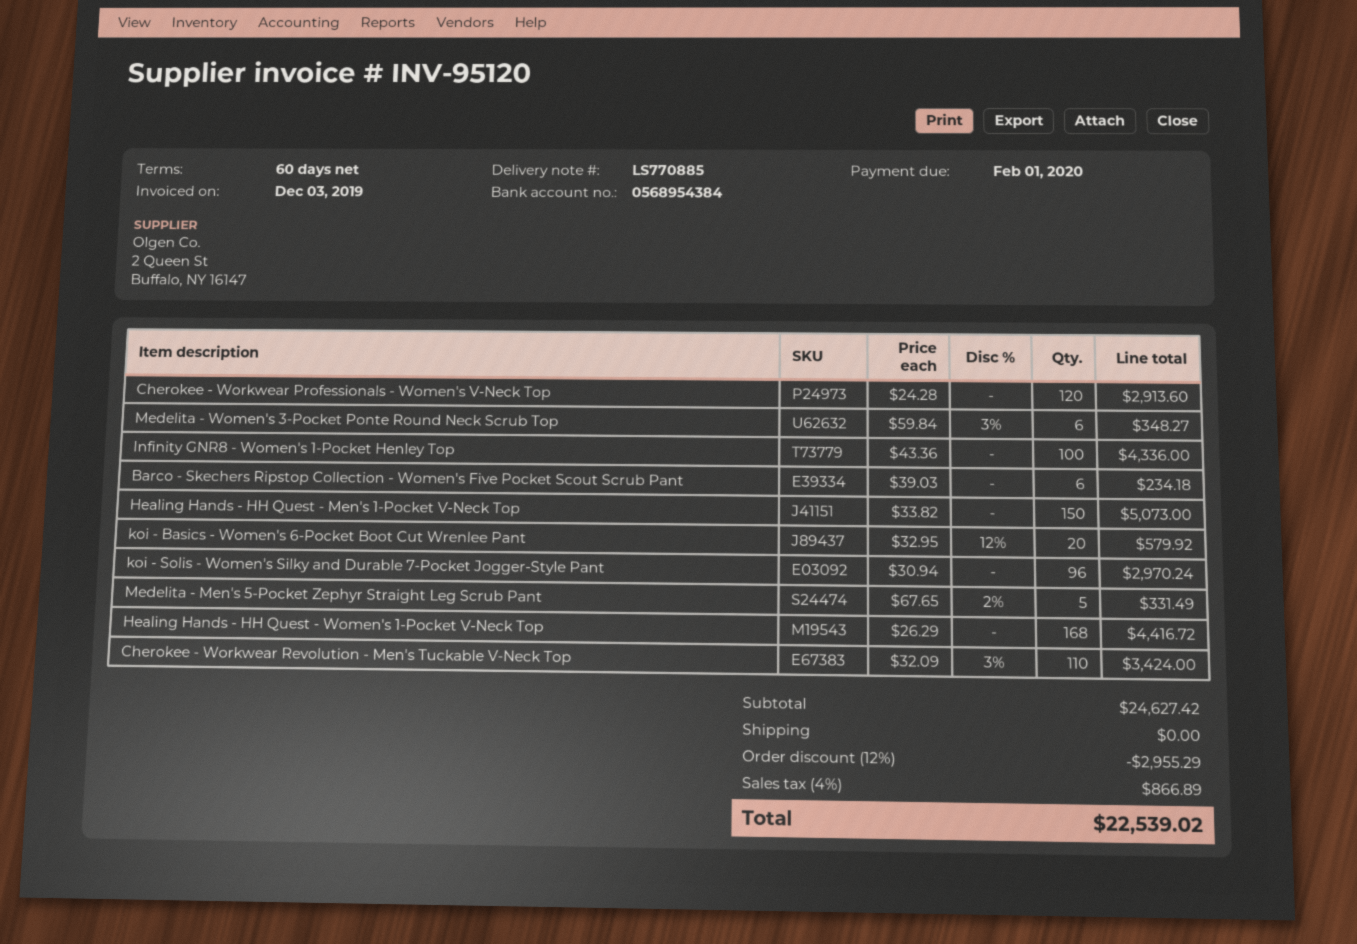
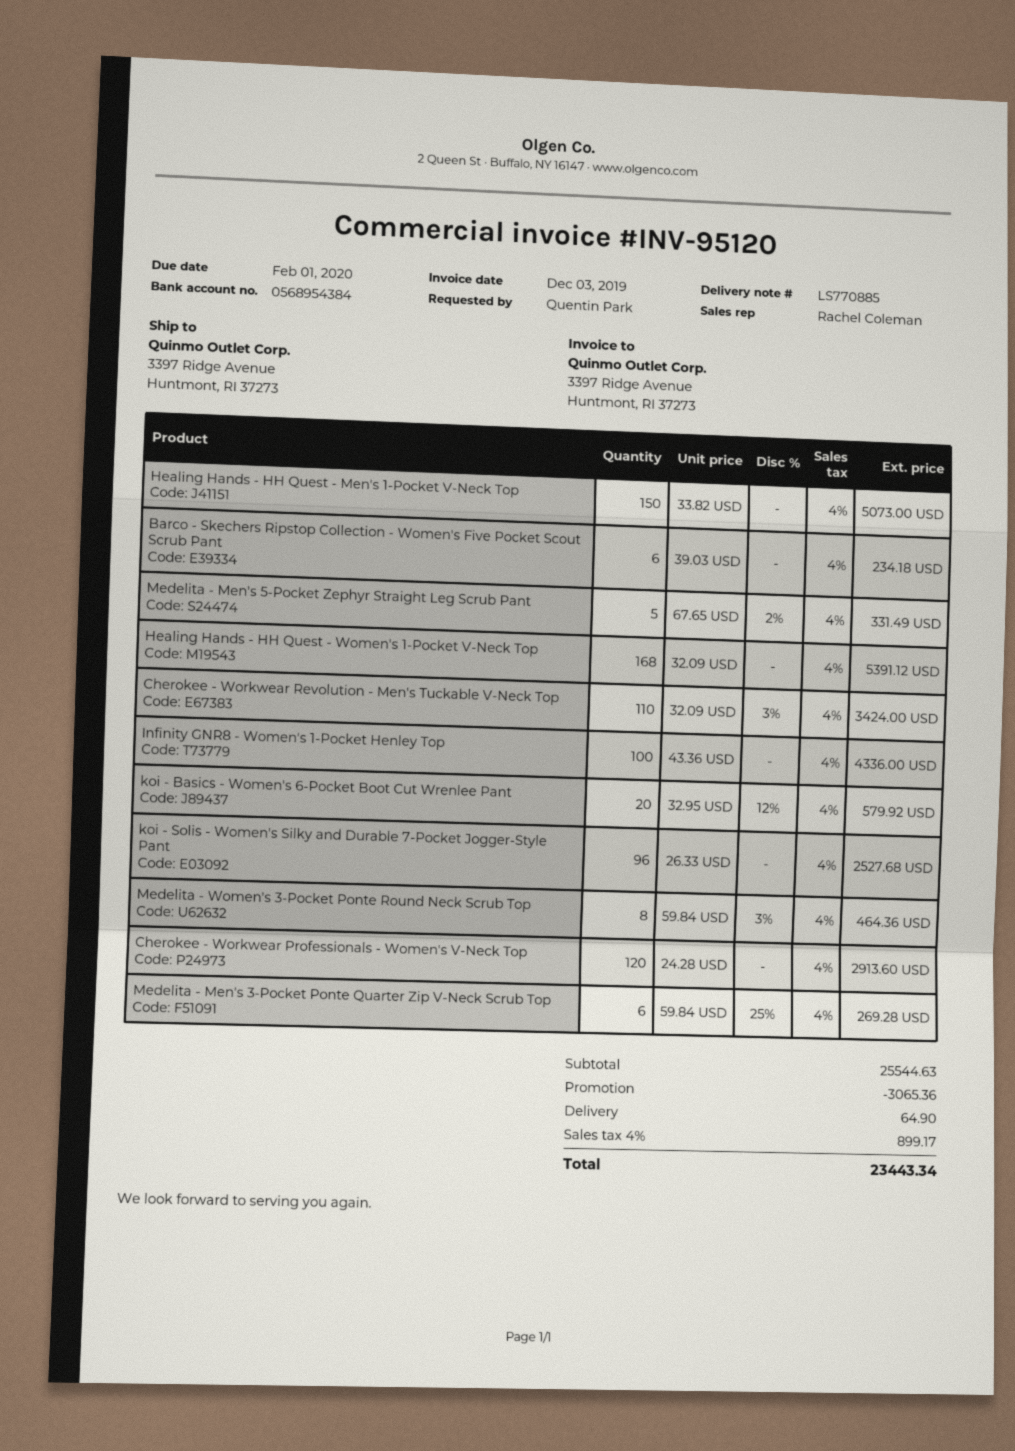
Medelita - Women's 3-Pocket Ponte Round Neck Scrub Top: 6 x 59.84 - 3% = 348.27 -> 8 x 59.84 - 3% = 464.36
koi - Solis - Women's Silky and Durable 7-Pocket Jogger-Style Pant: 96 x 30.94 = 2970.24 -> 96 x 26.33 = 2527.68
Healing Hands - HH Quest - Women's 1-Pocket V-Neck Top: 168 x 26.29 = 4416.72 -> 168 x 32.09 = 5391.12
Medelita - Men's 3-Pocket Ponte Quarter Zip V-Neck Scrub Top: none -> 6 x 59.84 - 25% = 269.28
subtotal: 24627.42 -> 25544.63
discount: 2955.29 -> 3065.36
shipping: 0.00 -> 64.90
tax: 4% = 866.89 -> 4% = 899.17
total: 22539.02 -> 23443.34

